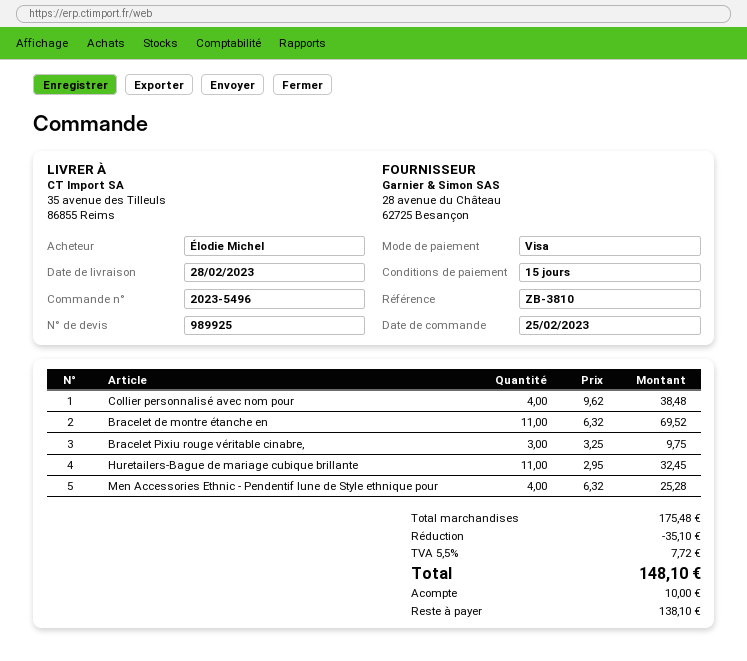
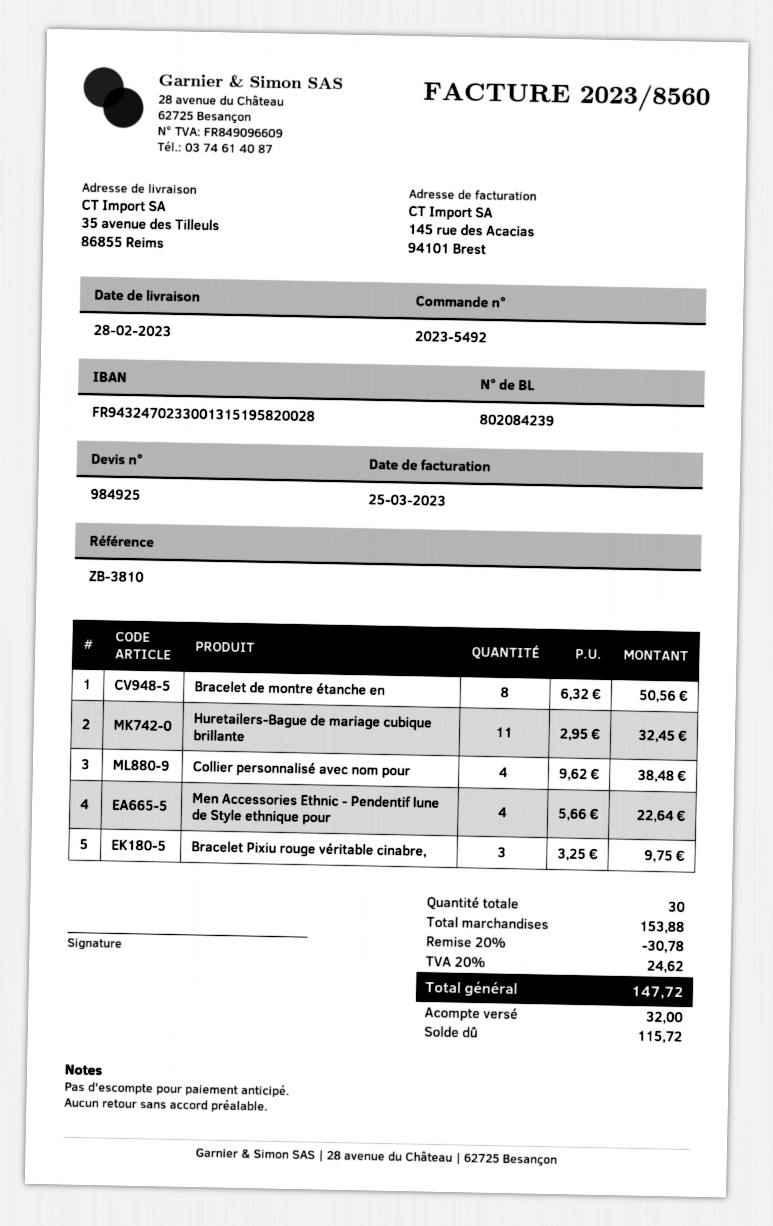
quote number: 989925 -> 984925
order number: 2023-5496 -> 2023-5492
Bracelet de montre étanche en: 11 x 6.32 = 69.52 -> 8 x 6.32 = 50.56
Men Accessories Ethnic - Pendentif lune de Style ethnique pour: 4 x 6.32 = 25.28 -> 4 x 5.66 = 22.64
subtotal: 175.48 -> 153.88
discount: 35.10 -> 30.78
tax: 5.5% = 7.72 -> 20% = 24.62
total: 148.10 -> 147.72
deposit: 10.00 -> 32.00
balance: 138.10 -> 115.72

